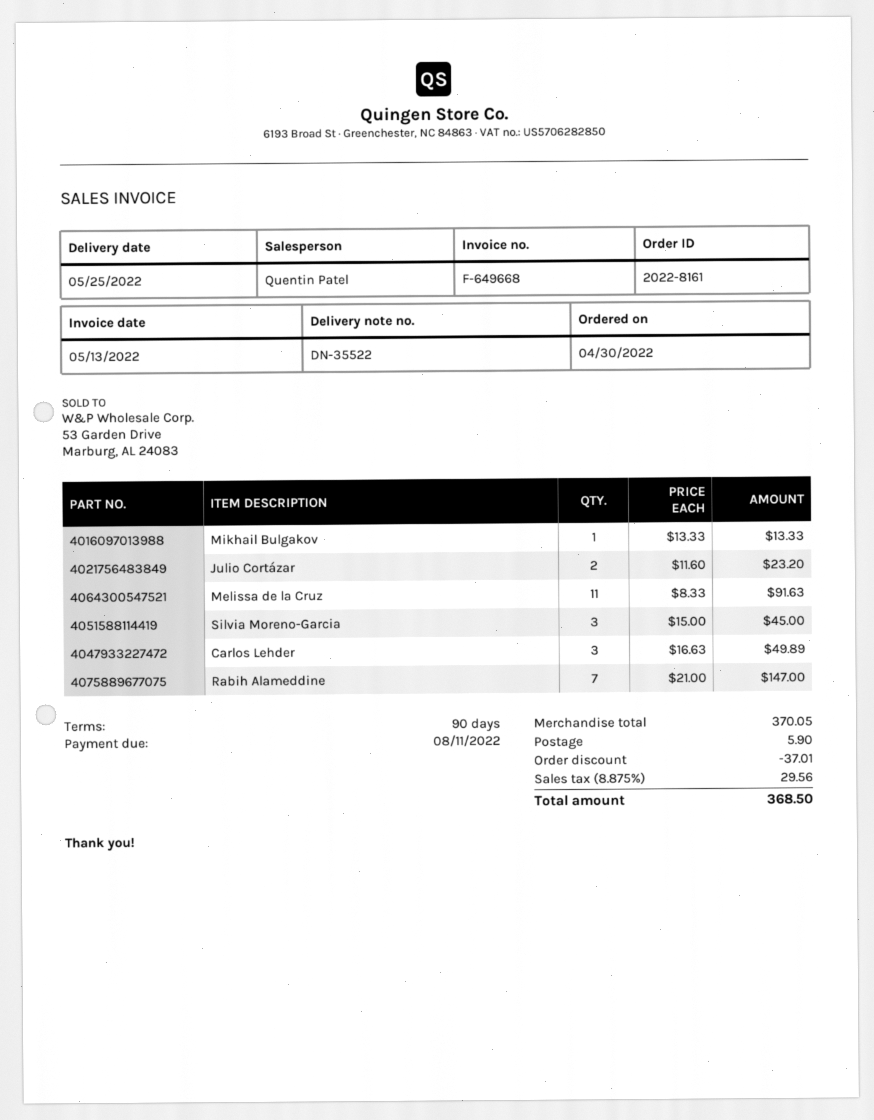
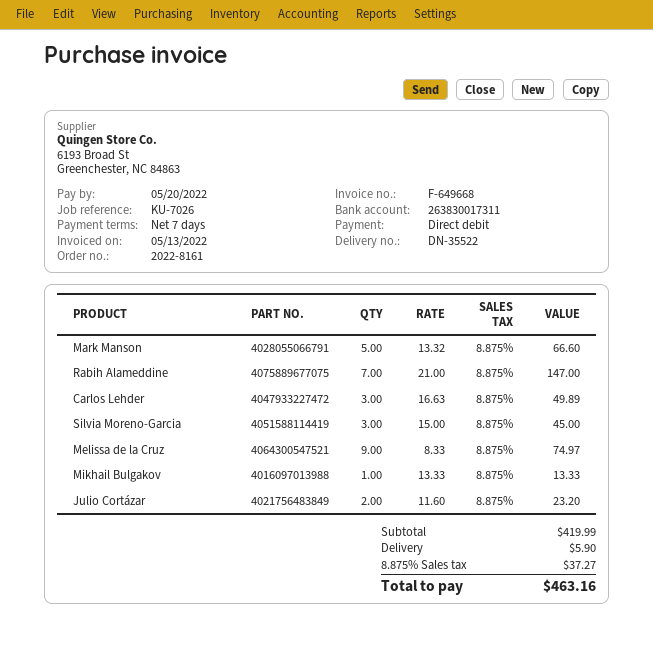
payment terms: 90 days -> 7 days
due date: 2022-08-11 -> 2022-05-20
Melissa de la Cruz: 11 x 8.33 = 91.63 -> 9 x 8.33 = 74.97
Mark Manson: none -> 5 x 13.32 = 66.60
subtotal: 370.05 -> 419.99
discount: 37.01 -> none
tax: 8.875% = 29.56 -> 8.875% = 37.27
total: 368.50 -> 463.16

